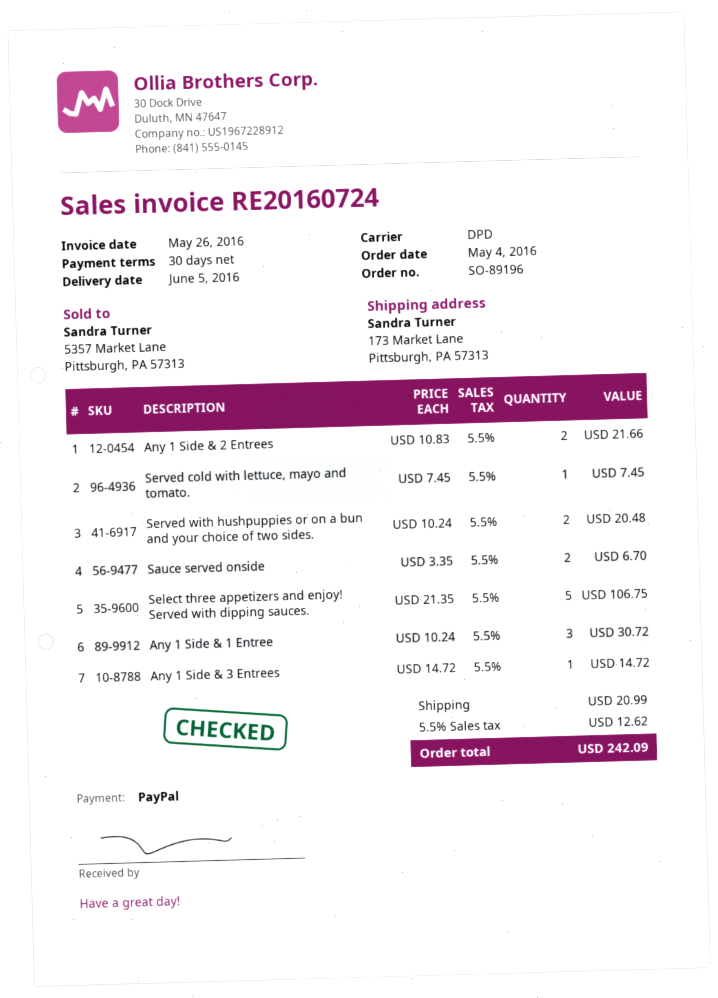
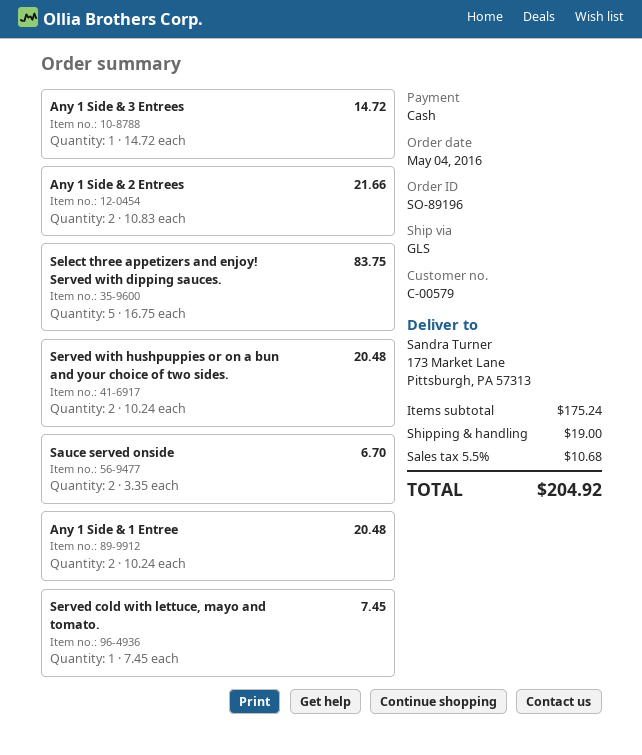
payment method: PayPal -> cash
shipping method: DPD -> GLS
Select three appetizers and enjoy! Served with dipping sauces.: 5 x 21.35 = 106.75 -> 5 x 16.75 = 83.75
Any 1 Side & 1 Entree: 3 x 10.24 = 30.72 -> 2 x 10.24 = 20.48
shipping: 20.99 -> 19.00
tax: 5.5% = 12.62 -> 5.5% = 10.68
total: 242.09 -> 204.92

